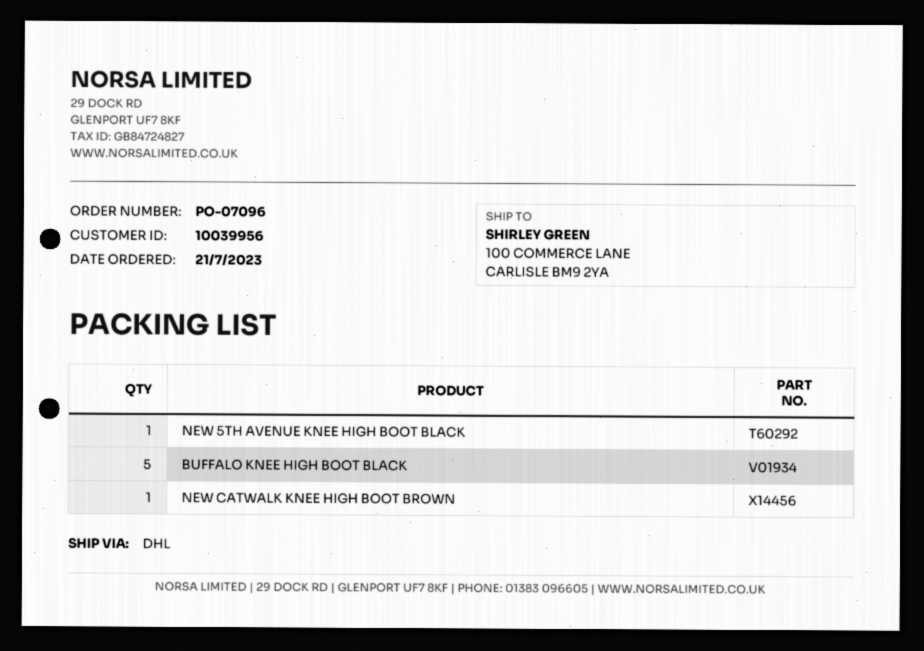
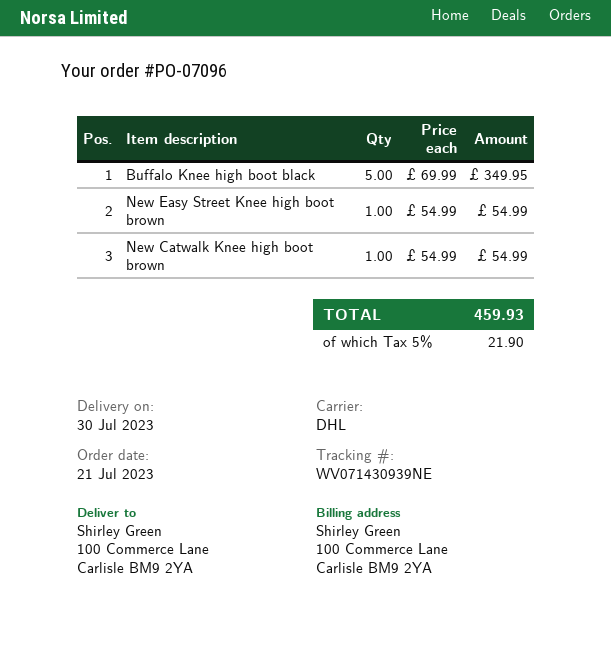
NEW 5TH AVENUE KNEE HIGH BOOT BLACK: 1 -> none
New Easy Street Knee high boot brown: none -> 1

